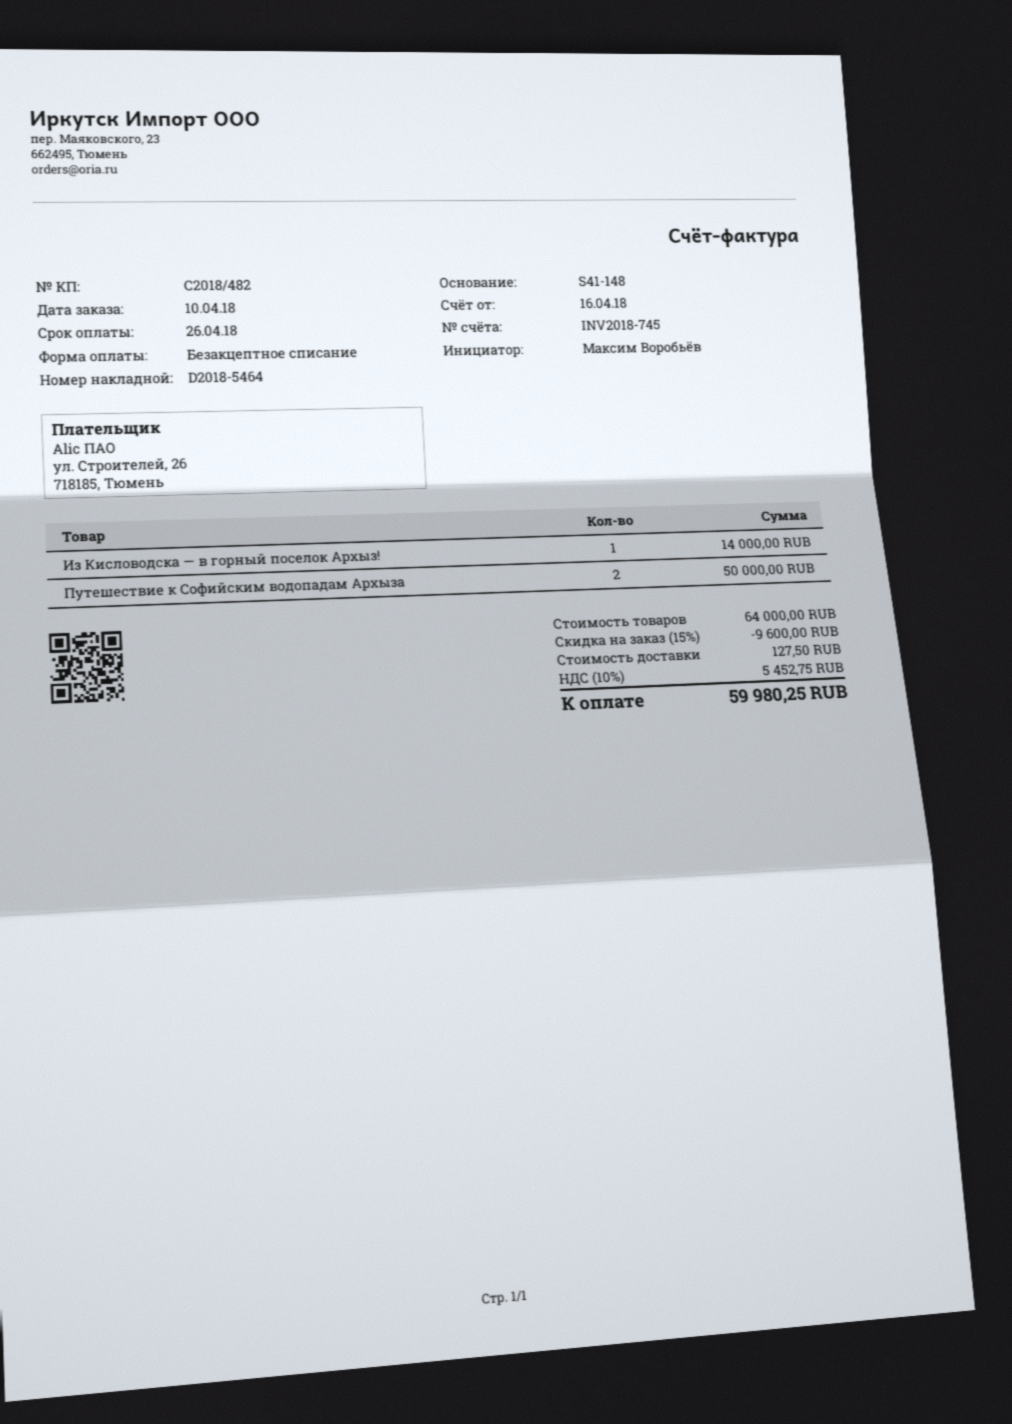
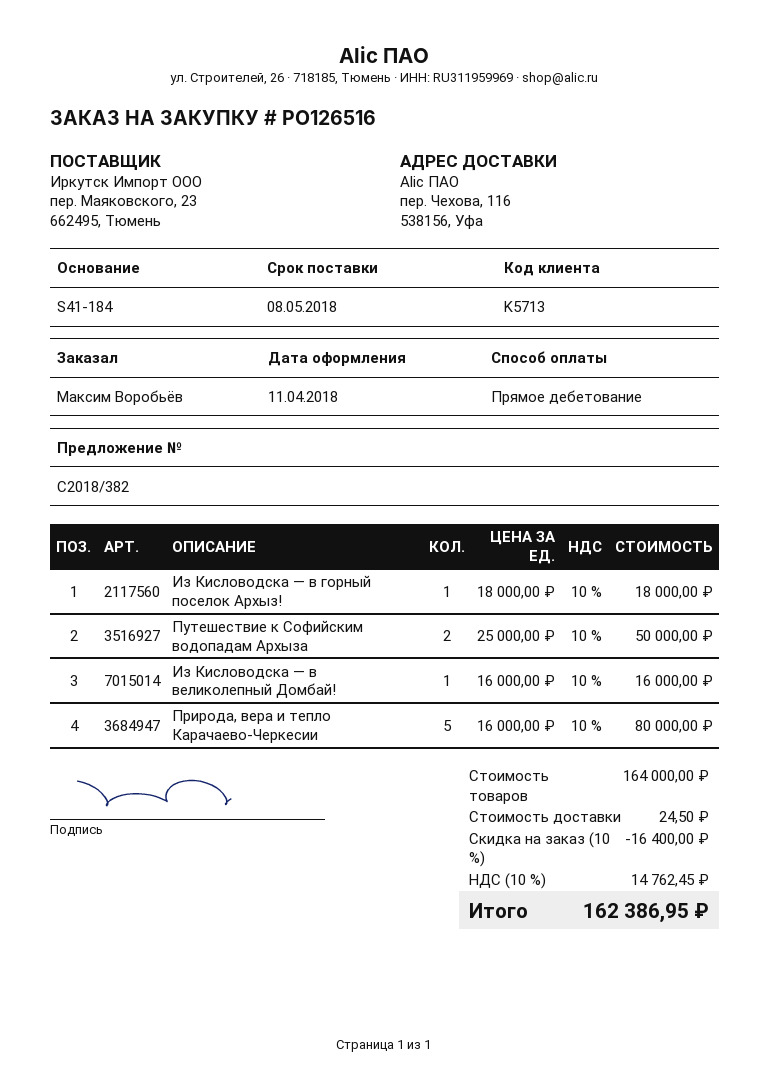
quote number: C2018/482 -> C2018/382
order date: 2018-04-10 -> 2018-04-11
reference: S41-148 -> S41-184
Из Кисловодска — в горный поселок Архыз!: 1 for 14000.00 -> 1 for 18000.00
Из Кисловодска — в великолепный Домбай!: none -> 1 for 16000.00
Природа, вера и тепло Карачаево-Черкесии: none -> 5 for 80000.00
subtotal: 64000.00 -> 164000.00
discount: 15% = 9600.00 -> 10% = 16400.00
shipping: 127.50 -> 24.50
tax: 10% = 5452.75 -> 10% = 14762.45
total: 59980.25 -> 162386.95

